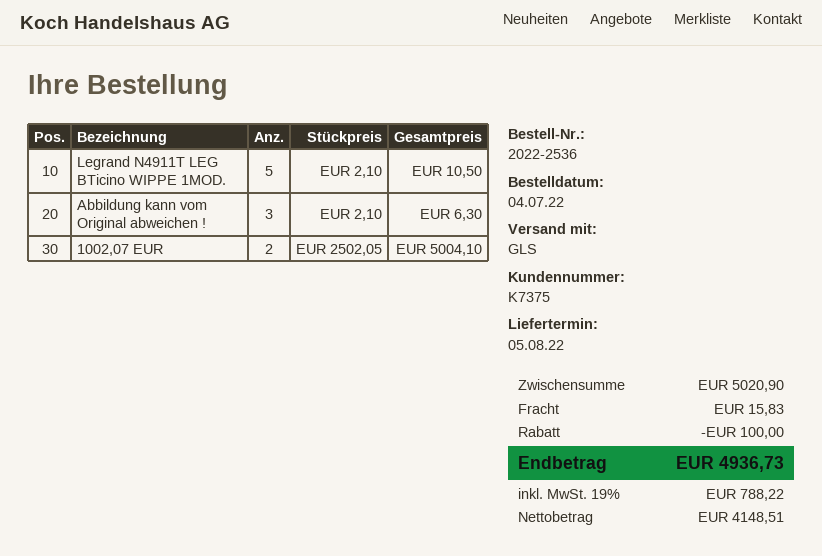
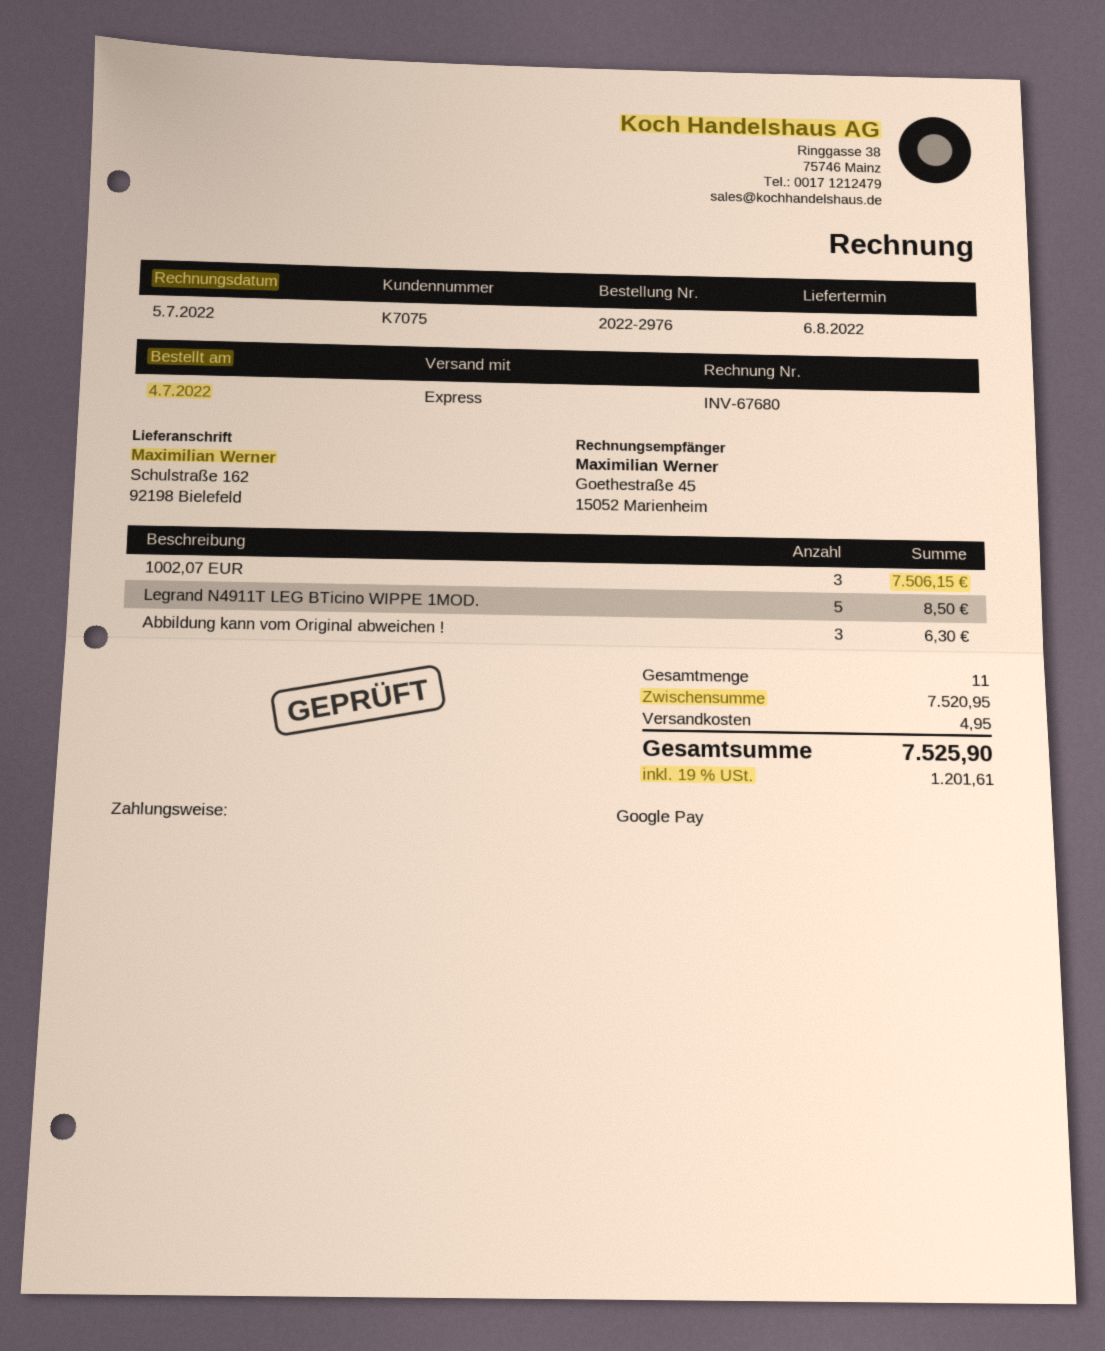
order number: 2022-2536 -> 2022-2976
delivery date: 2022-08-05 -> 2022-08-06
customer number: K7375 -> K7075
shipping method: GLS -> express
Legrand N4911T LEG BTicino WIPPE 1MOD.: 5 for 10.50 -> 5 for 8.50
1002,07 EUR: 2 for 5004.10 -> 3 for 7506.15
subtotal: 5020.90 -> 7520.95
discount: 100.00 -> none
shipping: 15.83 -> 4.95
tax: 19% = 788.22 -> 19% = 1201.61
total: 4936.73 -> 7525.90

